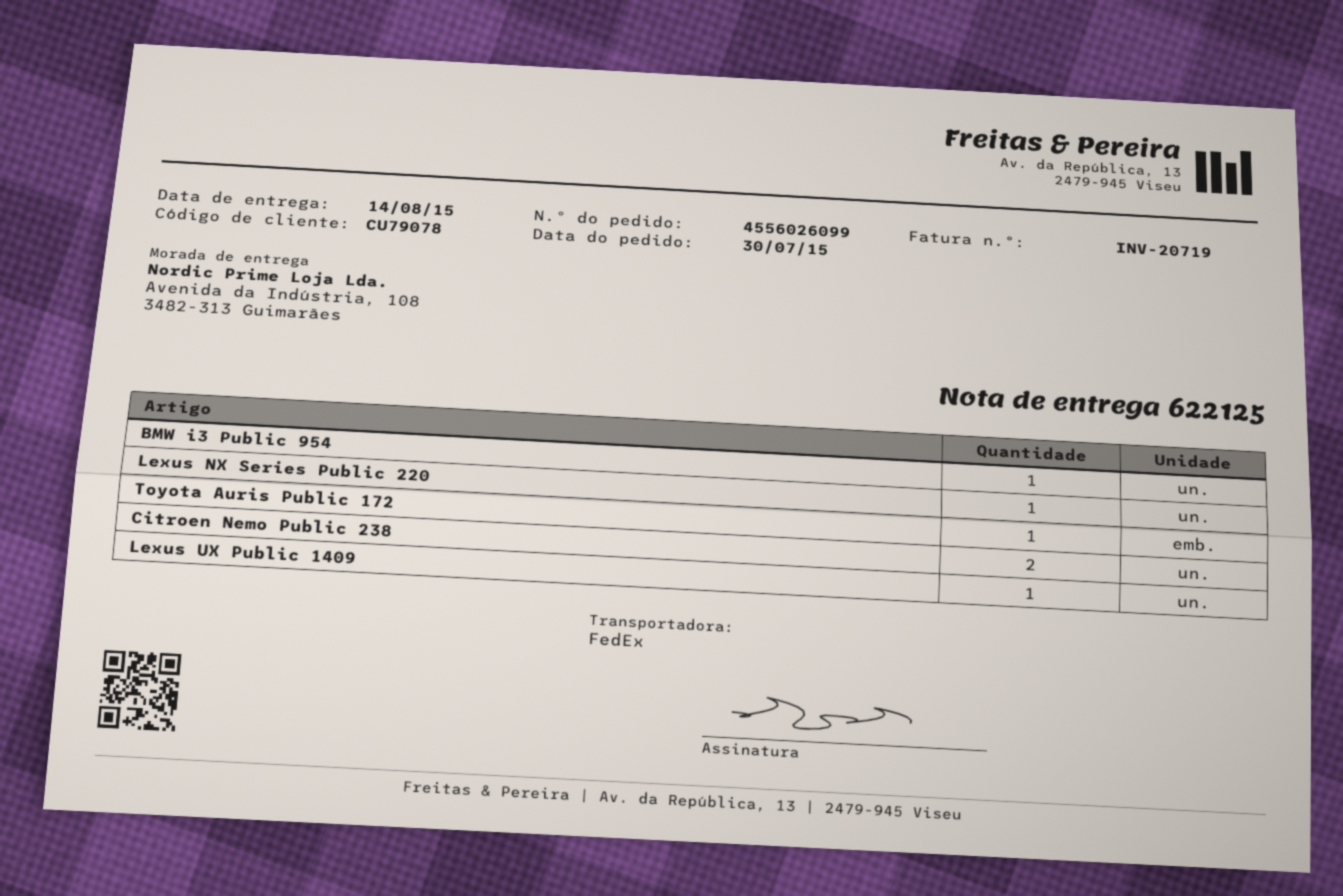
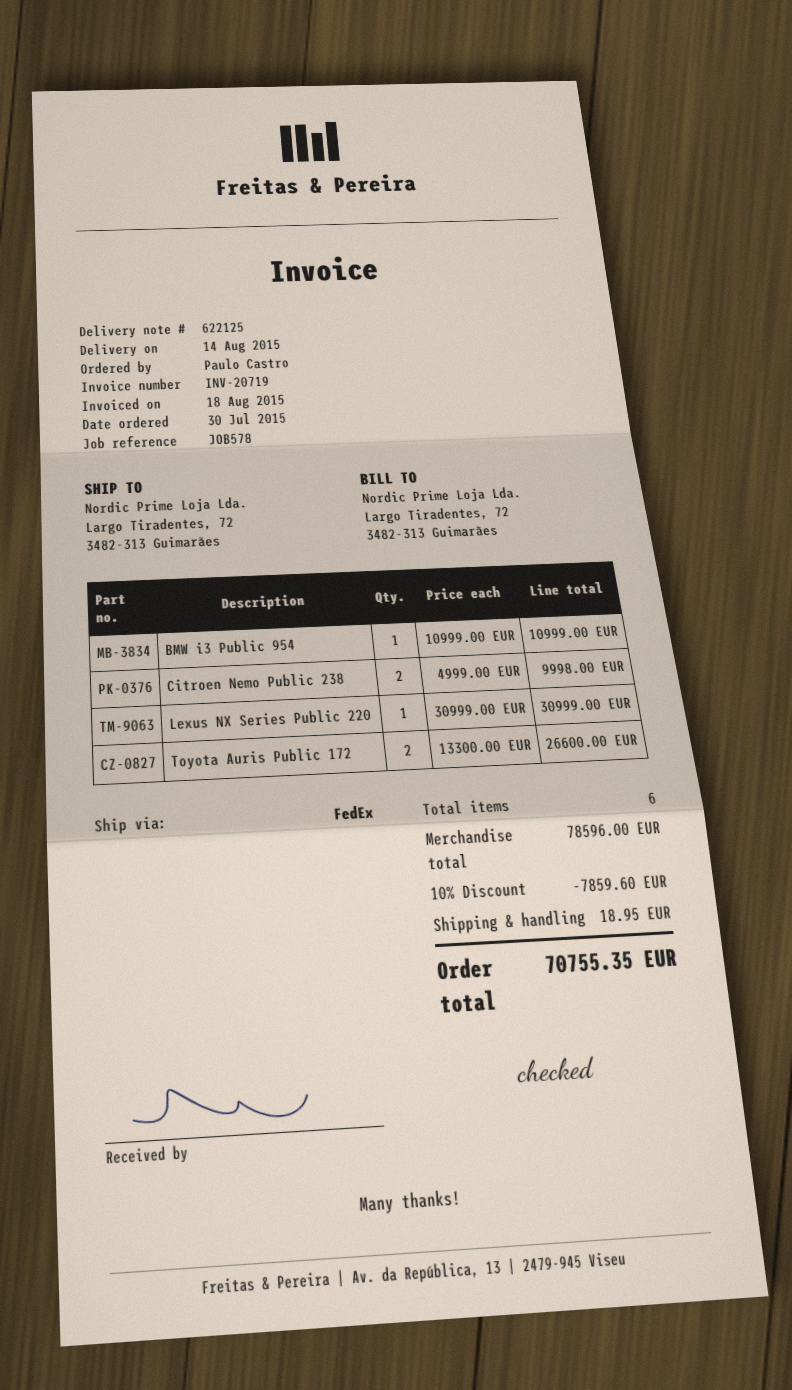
ship to: Avenida da Indústria, 108, 3482-313 Guimarães -> Largo Tiradentes, 72, 3482-313 Guimarães
Toyota Auris Public 172: 1 -> 2
Lexus UX Public 1409: 1 -> none

